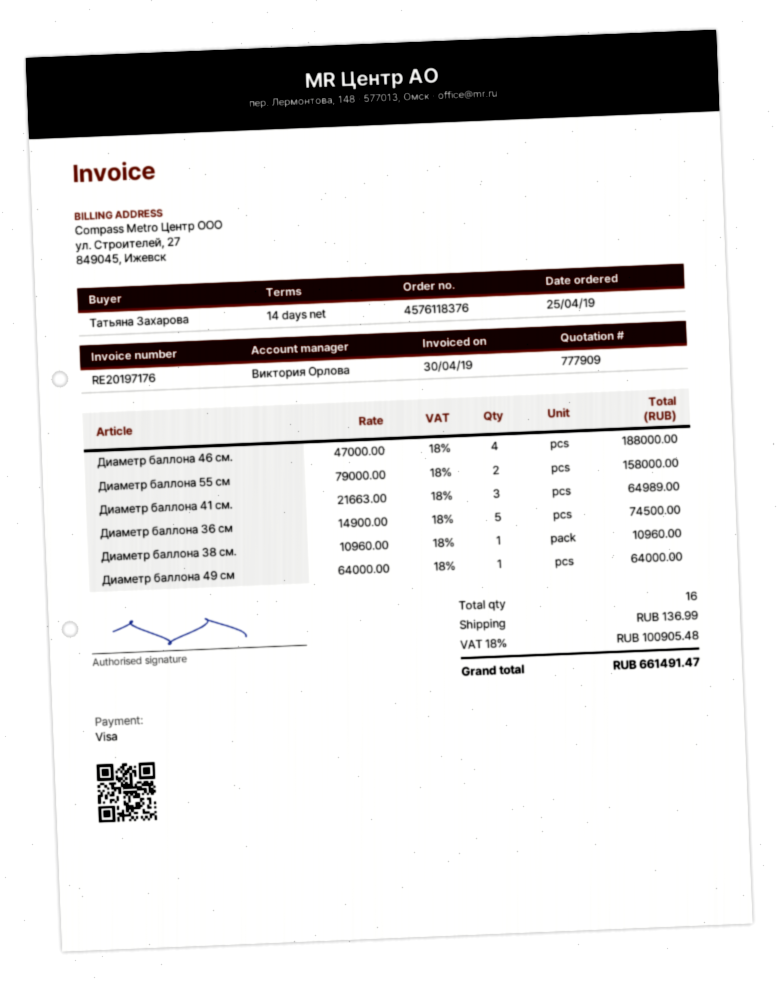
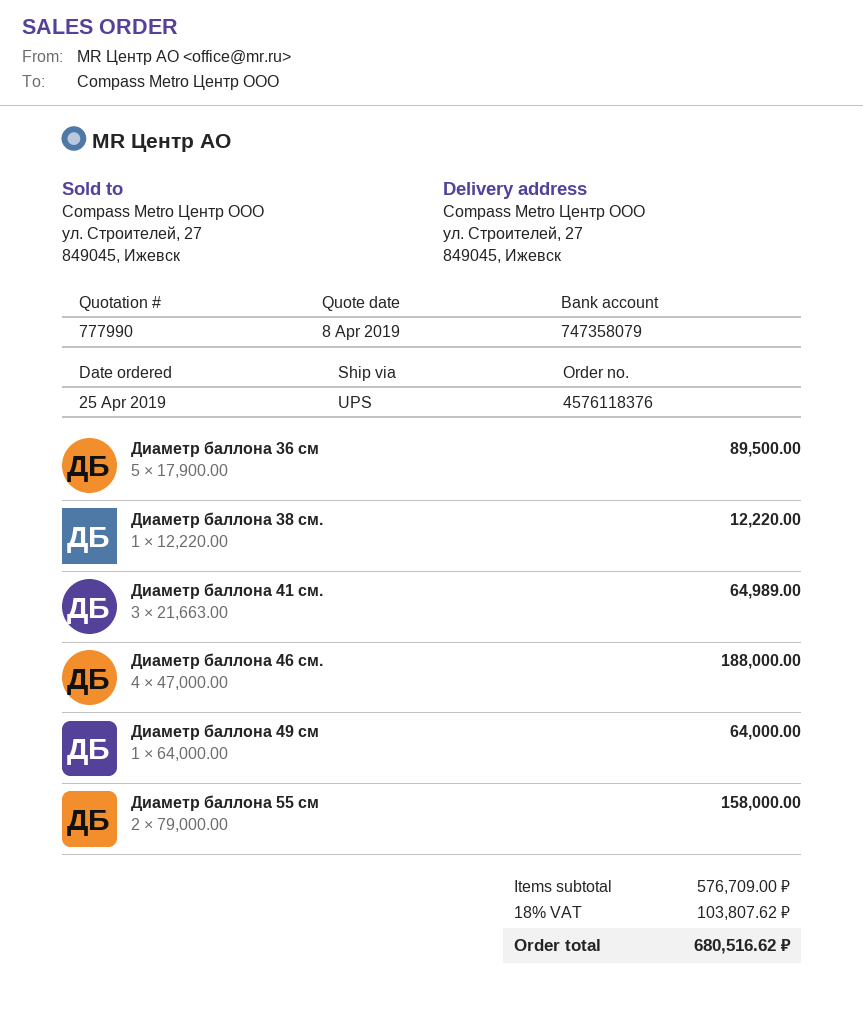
quote number: 777909 -> 777990
Диаметр баллона 36 см: 5 x 14900.00 = 74500.00 -> 5 x 17900.00 = 89500.00
Диаметр баллона 38 см.: 1 x 10960.00 = 10960.00 -> 1 x 12220.00 = 12220.00
shipping: 136.99 -> none
tax: 18% = 100905.48 -> 18% = 103807.62
total: 661491.47 -> 680516.62

